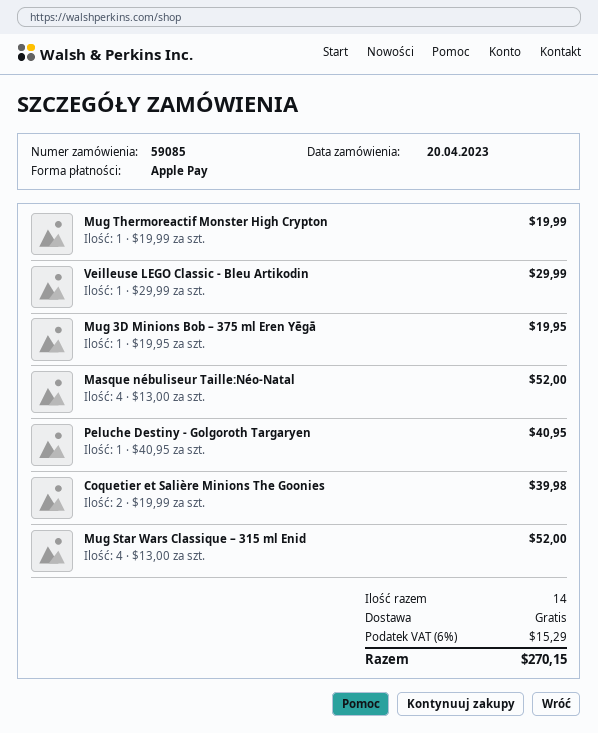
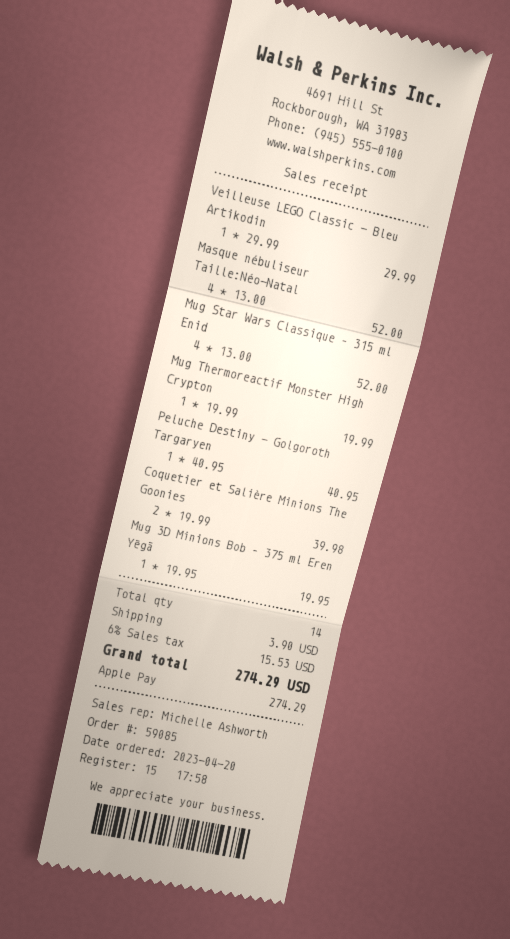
shipping: 0.00 -> 3.90
tax: 6% = 15.29 -> 6% = 15.53
total: 270.15 -> 274.29

